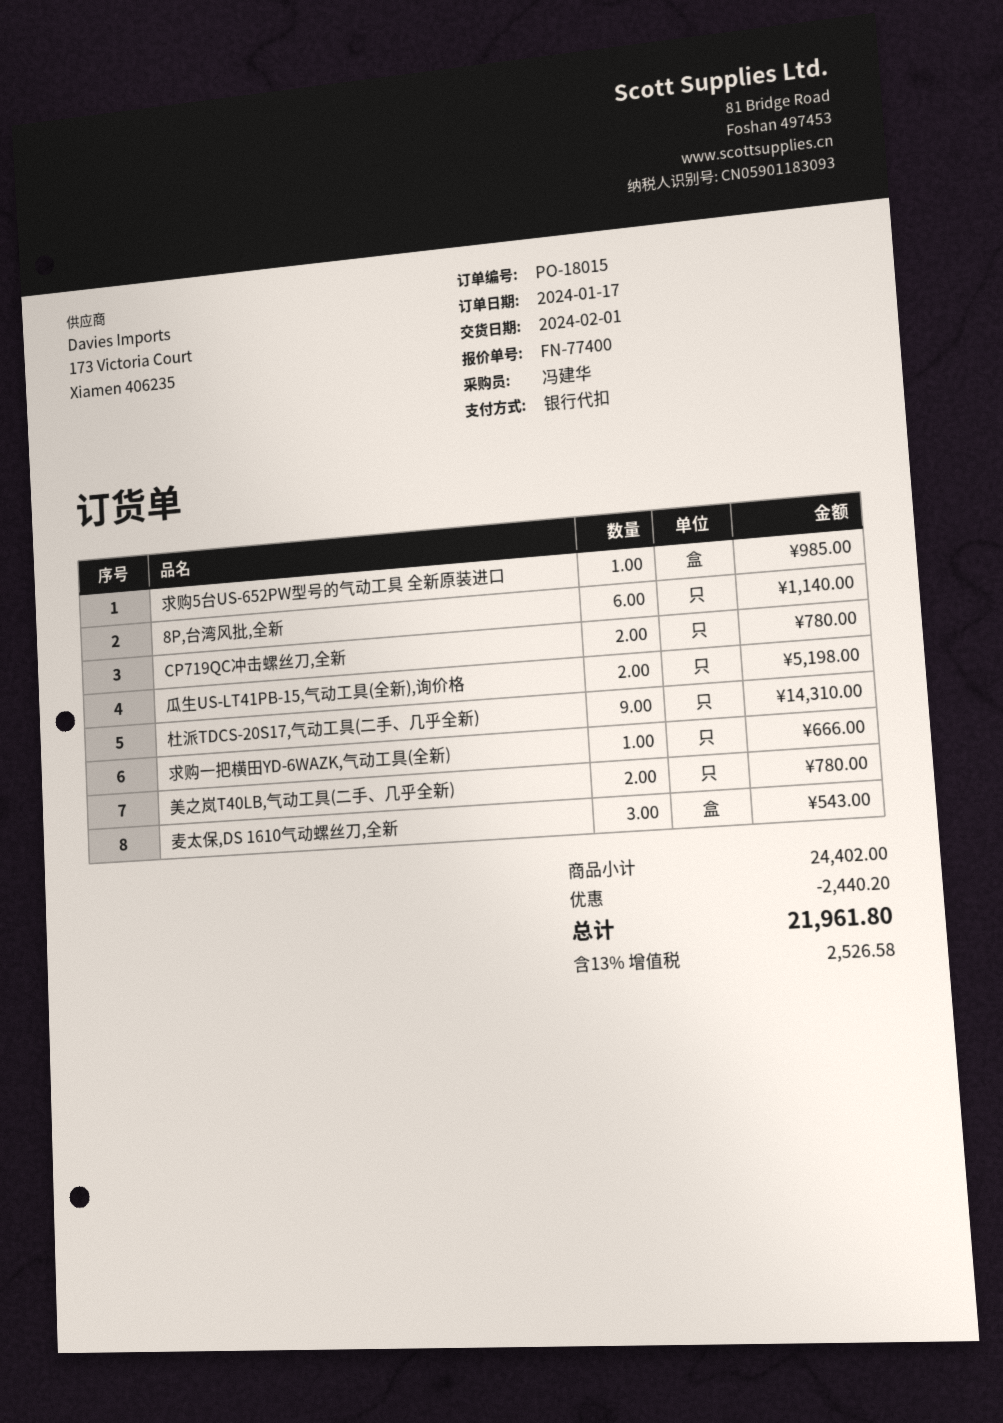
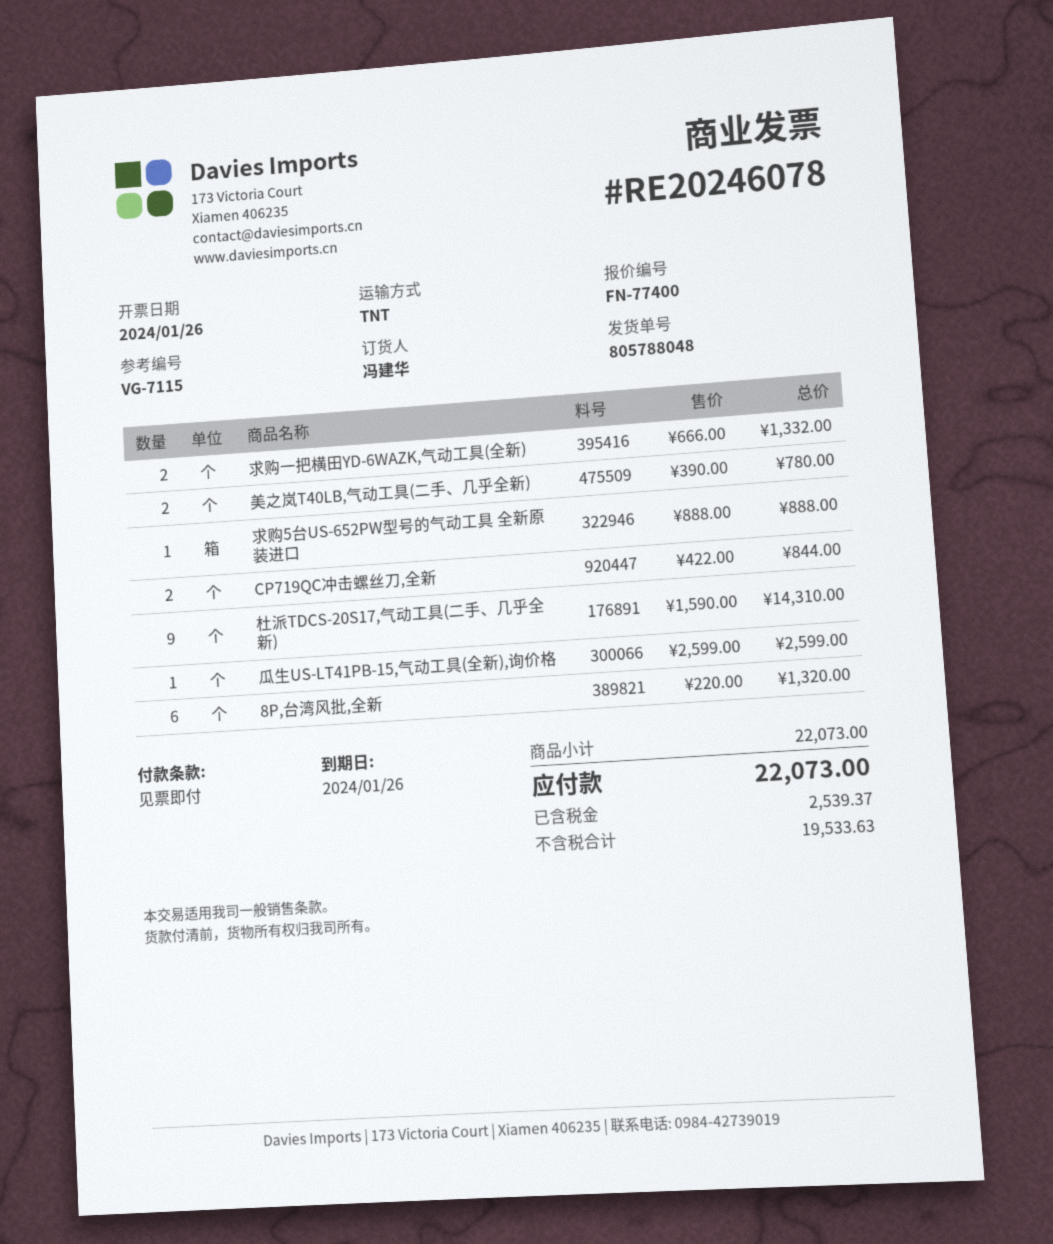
求购5台US-652PW型号的气动工具 全新原装进口: 1 for 985.00 -> 1 for 888.00
8P,台湾风批,全新: 6 for 1140.00 -> 6 for 1320.00
CP719QC冲击螺丝刀,全新: 2 for 780.00 -> 2 for 844.00
瓜生US-LT41PB-15,气动工具(全新),询价格: 2 for 5198.00 -> 1 for 2599.00
求购一把横田YD-6WAZK,气动工具(全新): 1 for 666.00 -> 2 for 1332.00
麦太保,DS 1610气动螺丝刀,全新: 3 for 543.00 -> none
subtotal: 24402.00 -> 22073.00
discount: 2440.20 -> none
tax: 2526.58 -> 2539.37
total: 21961.80 -> 22073.00

